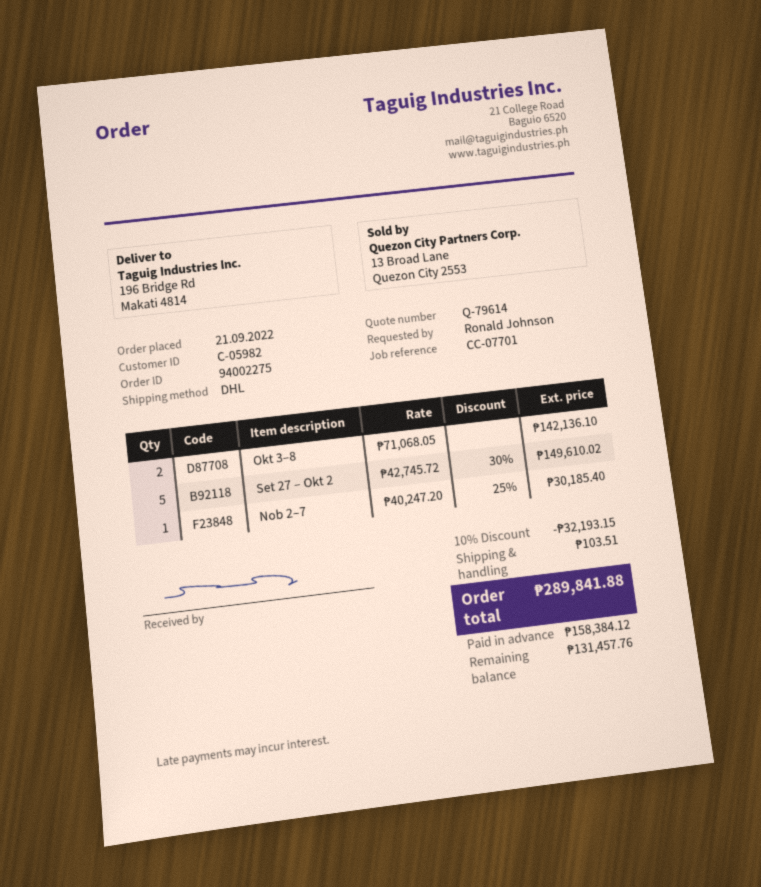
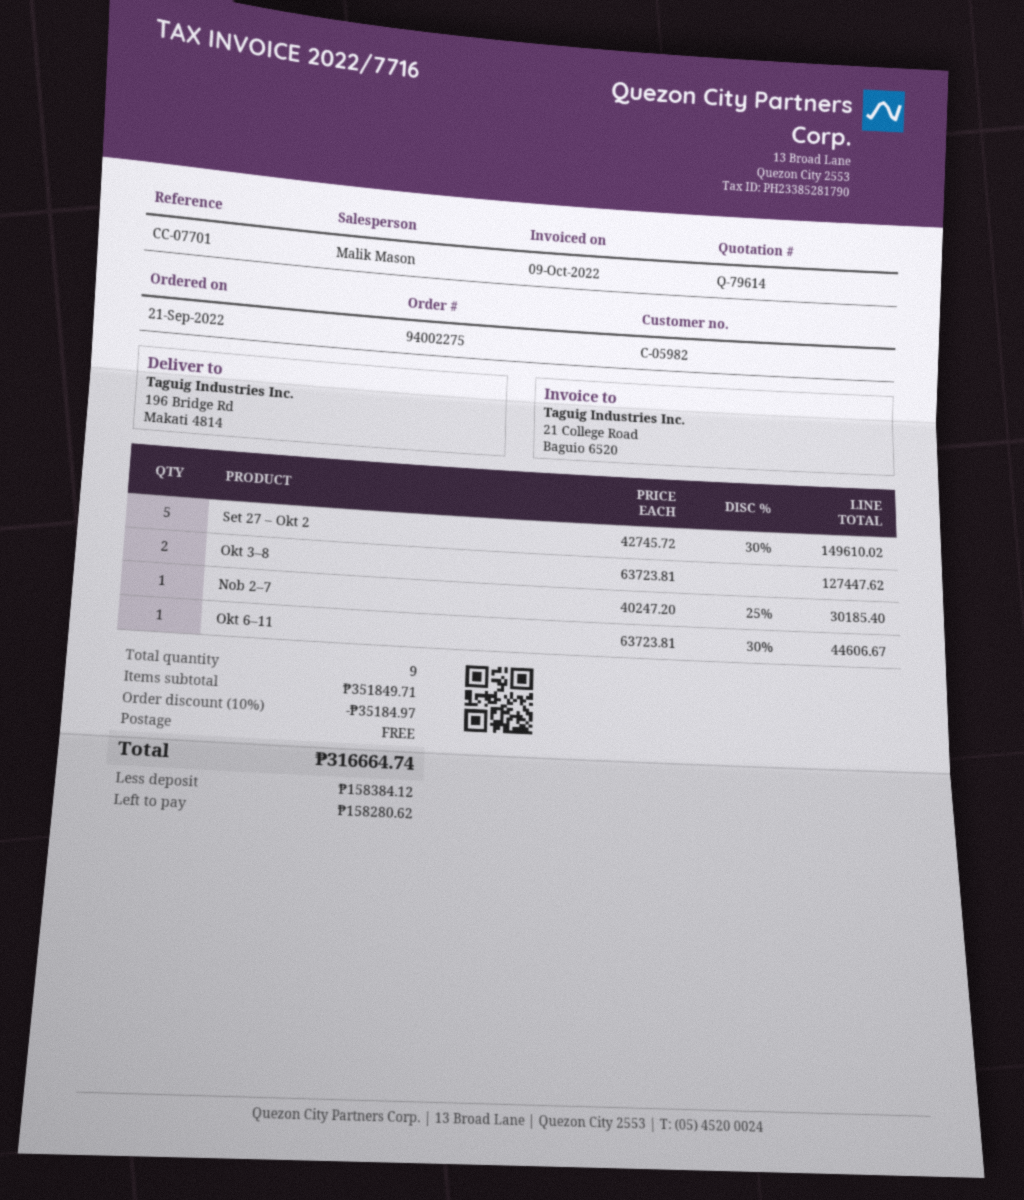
Okt 3–8: 2 x 71068.05 = 142136.10 -> 2 x 63723.81 = 127447.62
Okt 6–11: none -> 1 x 63723.81 - 30% = 44606.67
discount: 10% = 32193.15 -> 10% = 35184.97
shipping: 103.51 -> 0.00
total: 289841.88 -> 316664.74
balance: 131457.76 -> 158280.62

